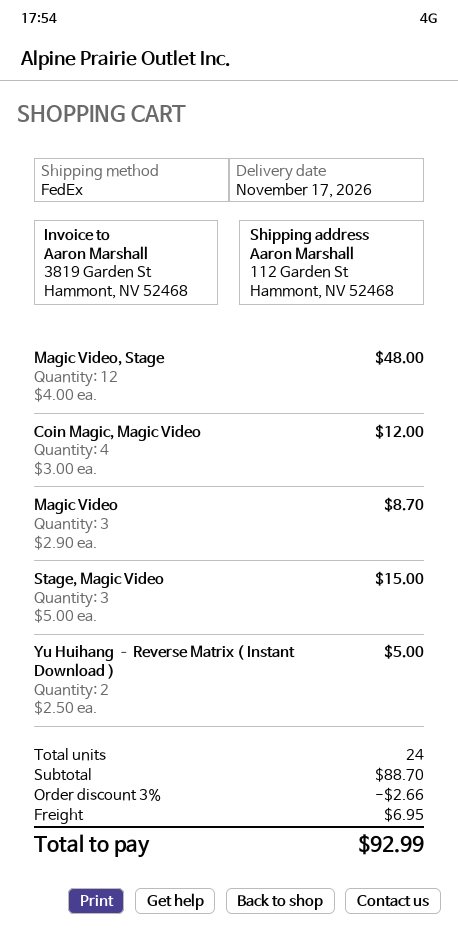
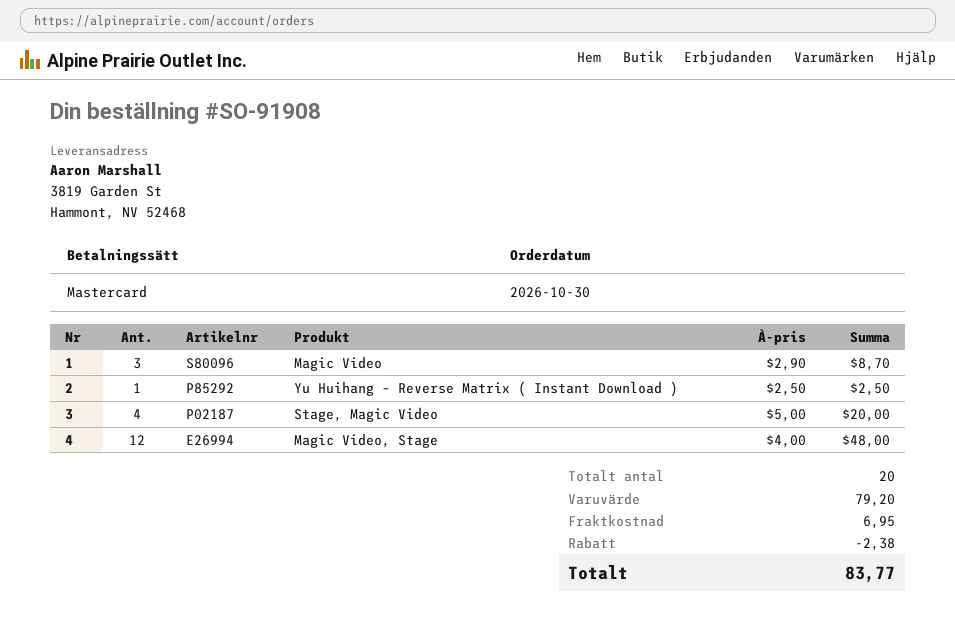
ship to: 112 Garden St, Hammont, NV 52468 -> 3819 Garden St, Hammont, NV 52468
Coin Magic, Magic Video: 4 x 3.00 = 12.00 -> none
Stage, Magic Video: 3 x 5.00 = 15.00 -> 4 x 5.00 = 20.00
Yu Huihang – Reverse Matrix ( Instant Download ): 2 x 2.50 = 5.00 -> 1 x 2.50 = 2.50
total quantity: 24 -> 20
subtotal: 88.70 -> 79.20
discount: 2.66 -> 2.38
total: 92.99 -> 83.77

